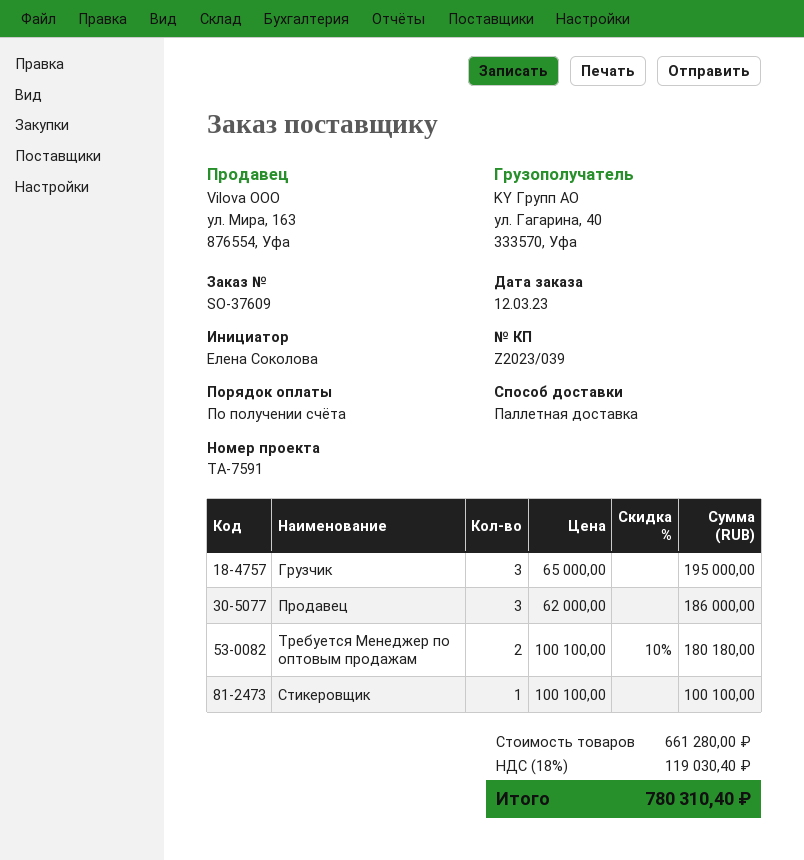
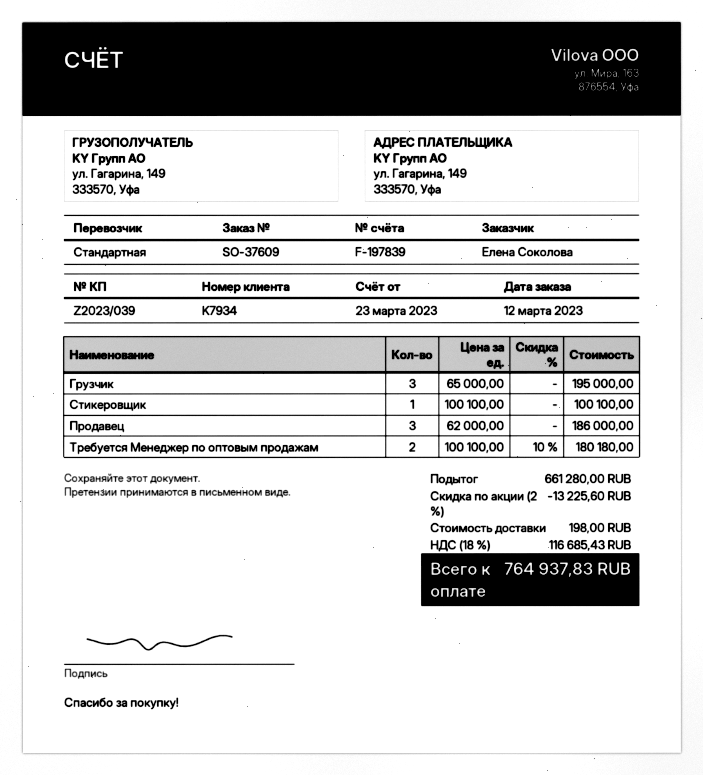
shipping method: pallet freight -> standard
ship to: ул. Гагарина, 40, 333570, Уфа -> ул. Гагарина, 149, 333570, Уфа
discount: none -> 2% = 13225.60
shipping: none -> 198.00
tax: 18% = 119030.40 -> 18% = 116685.43
total: 780310.40 -> 764937.83

